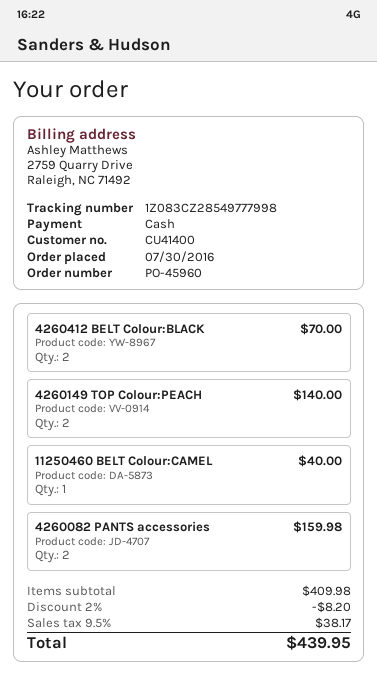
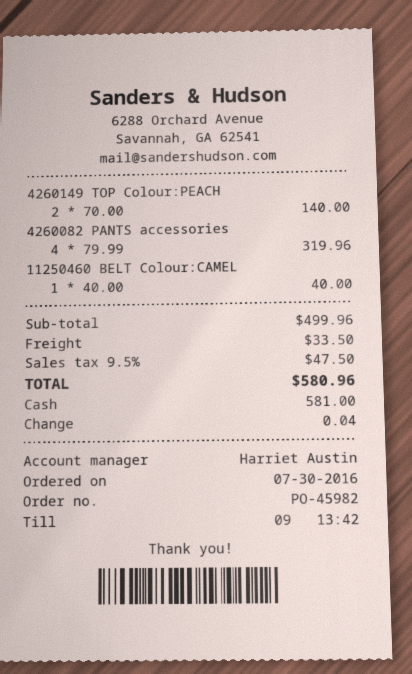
order number: PO-45960 -> PO-45982
4260412 BELT Colour:BLACK: 2 for 70.00 -> none
4260082 PANTS accessories: 2 for 159.98 -> 4 for 319.96
subtotal: 409.98 -> 499.96
discount: 2% = 8.20 -> none
shipping: none -> 33.50
tax: 9.5% = 38.17 -> 9.5% = 47.50
total: 439.95 -> 580.96

